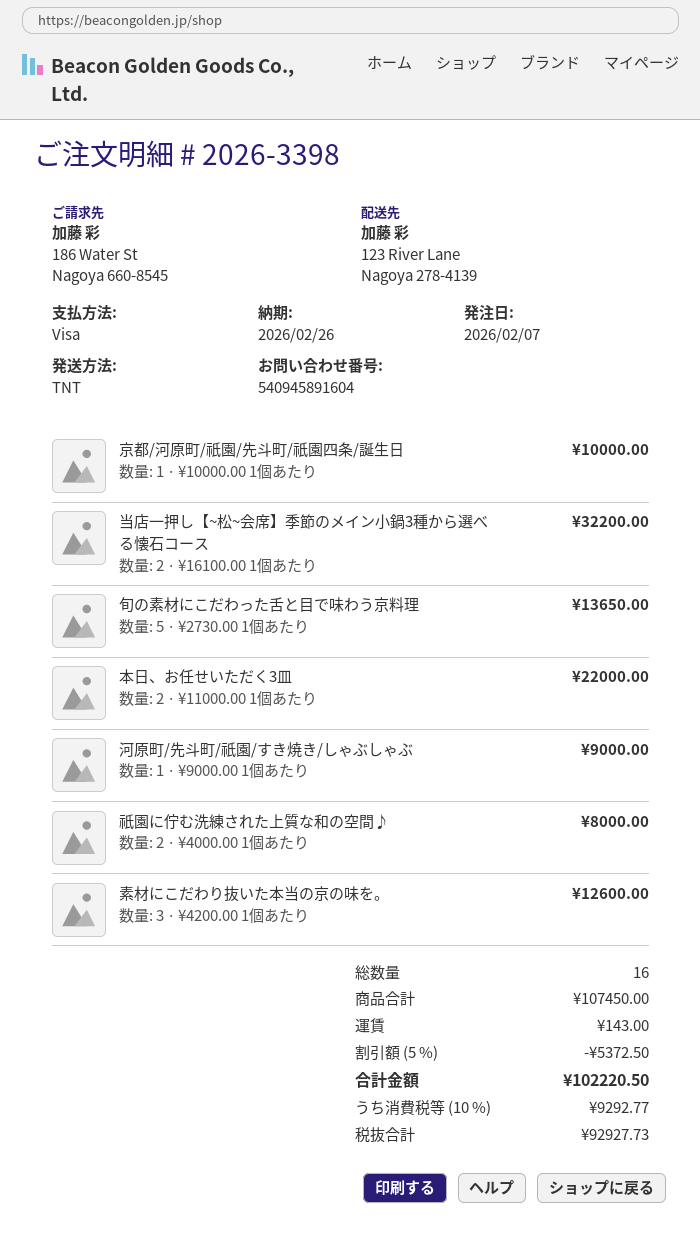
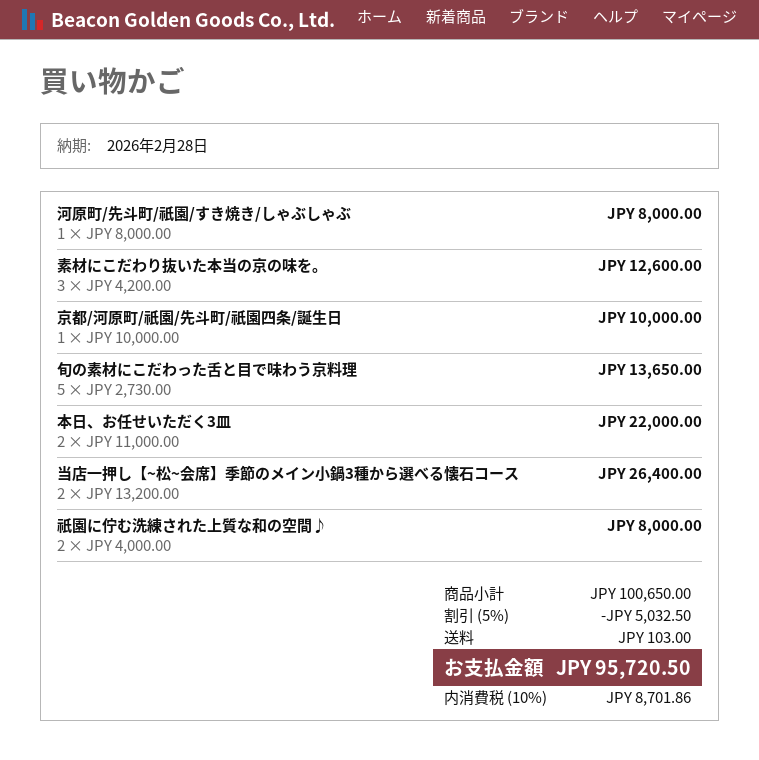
delivery date: 2026-02-26 -> 2026-02-28
当店一押し【~松~会席】季節のメイン小鍋3種から選べる懐石コース: 2 x 16100.00 = 32200.00 -> 2 x 13200.00 = 26400.00
河原町/先斗町/祇園/すき焼き/しゃぶしゃぶ: 1 x 9000.00 = 9000.00 -> 1 x 8000.00 = 8000.00
subtotal: 107450.00 -> 100650.00
discount: 5% = 5372.50 -> 5% = 5032.50
shipping: 143.00 -> 103.00
tax: 10% = 9292.77 -> 10% = 8701.86
total: 102220.50 -> 95720.50

